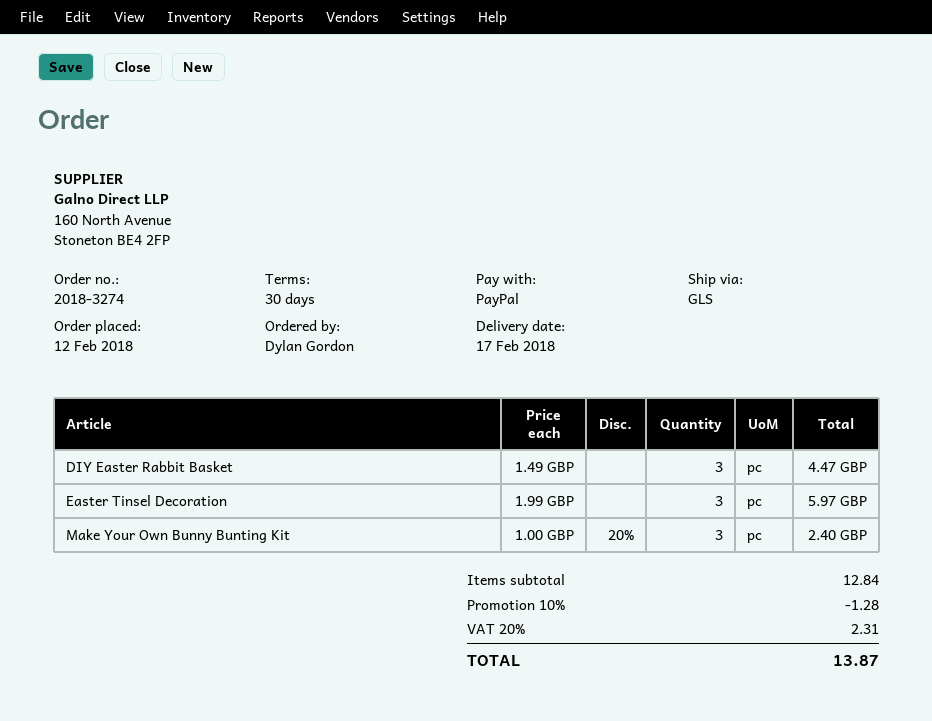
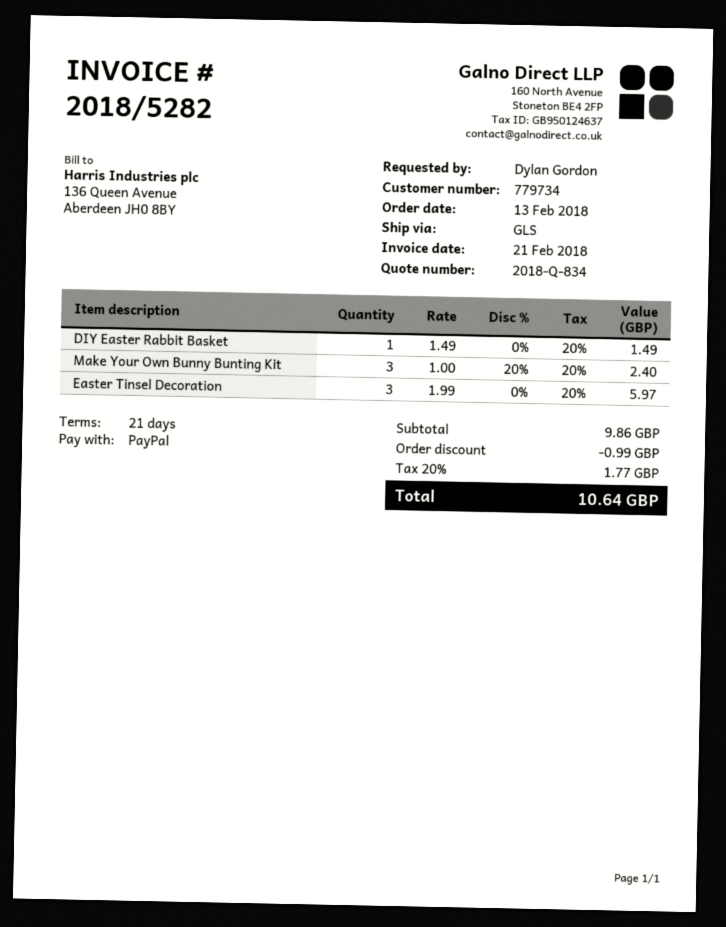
order date: 2018-02-12 -> 2018-02-13
payment terms: 30 days -> 21 days
DIY Easter Rabbit Basket: 3 x 1.49 = 4.47 -> 1 x 1.49 = 1.49
subtotal: 12.84 -> 9.86
discount: 1.28 -> 0.99
tax: 20% = 2.31 -> 20% = 1.77
total: 13.87 -> 10.64

